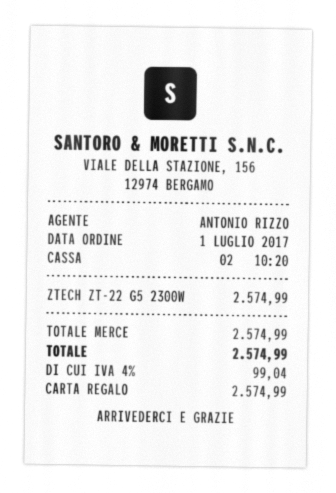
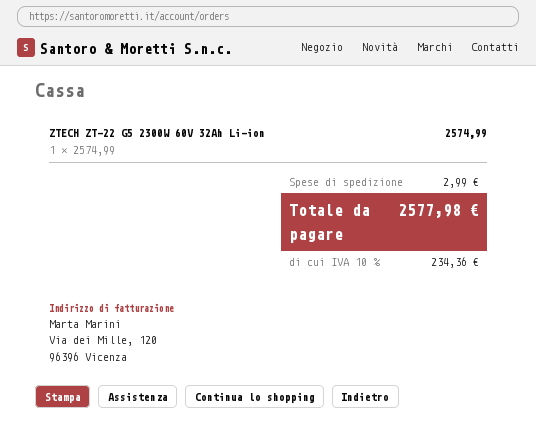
shipping: none -> 2.99
tax: 4% = 99.04 -> 10% = 234.36
total: 2574.99 -> 2577.98

